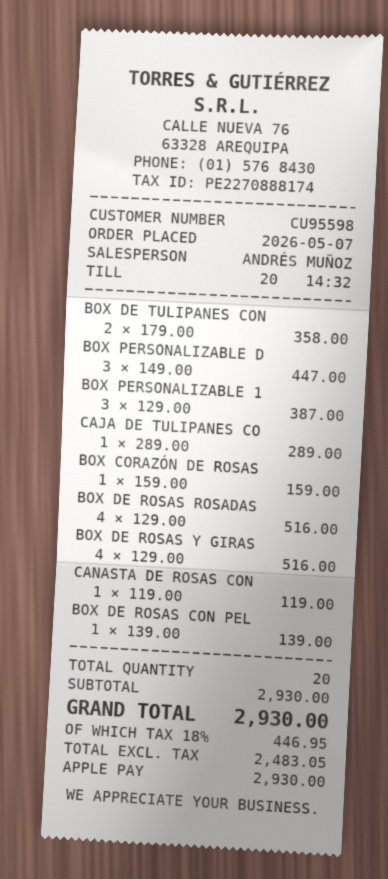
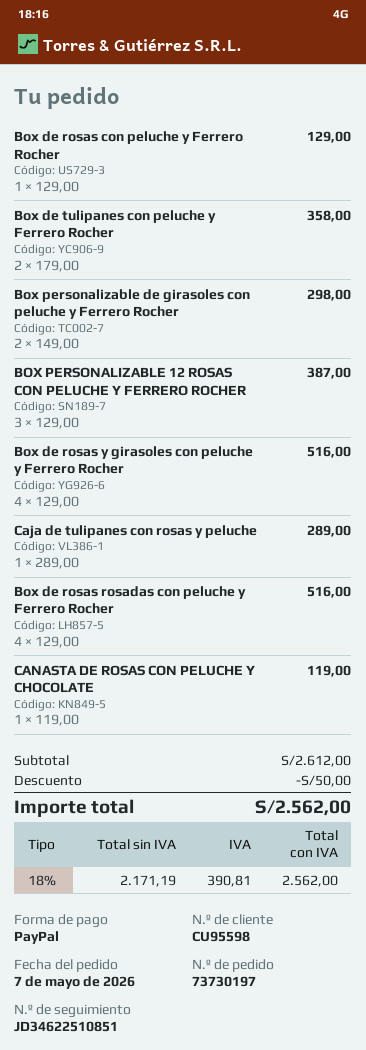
payment method: Apple Pay -> PayPal
BOX PERSONALIZABLE D: 3 x 149.00 = 447.00 -> 2 x 149.00 = 298.00
BOX CORAZÓN DE ROSAS: 1 x 159.00 = 159.00 -> none
BOX DE ROSAS CON PEL: 1 x 139.00 = 139.00 -> 1 x 129.00 = 129.00
subtotal: 2930.00 -> 2612.00
discount: none -> 50.00
net: 2483.05 -> 2171.19
tax: 18% = 446.95 -> 18% = 390.81
total: 2930.00 -> 2562.00

